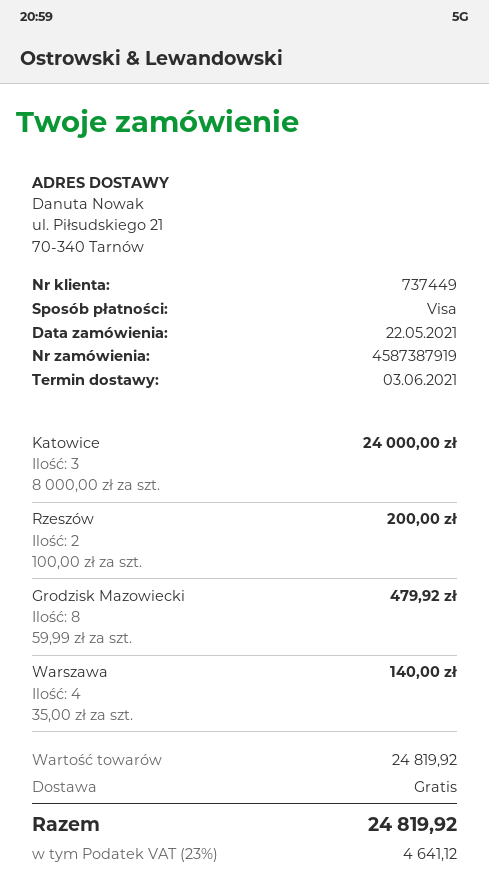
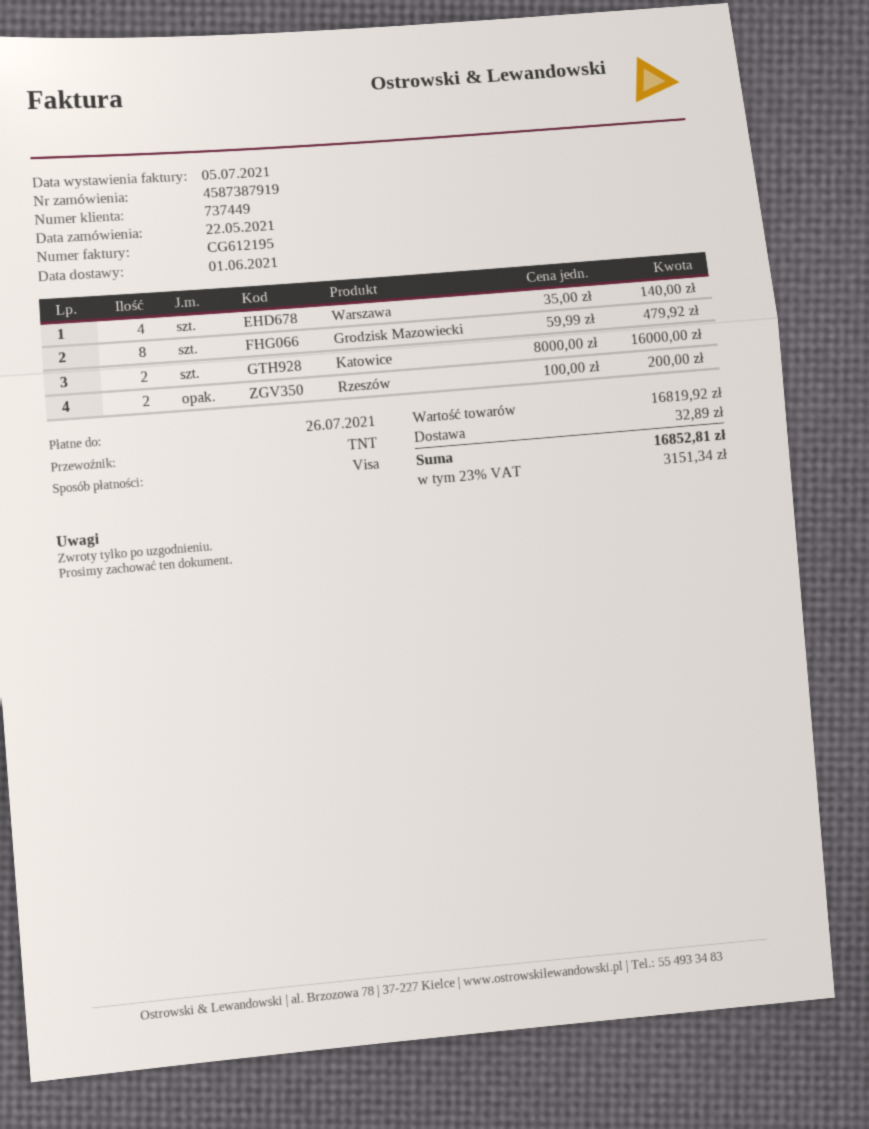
delivery date: 2021-06-03 -> 2021-06-01
Katowice: 3 x 8000.00 = 24000.00 -> 2 x 8000.00 = 16000.00
subtotal: 24819.92 -> 16819.92
shipping: 0.00 -> 32.89
tax: 23% = 4641.12 -> 23% = 3151.34
total: 24819.92 -> 16852.81

